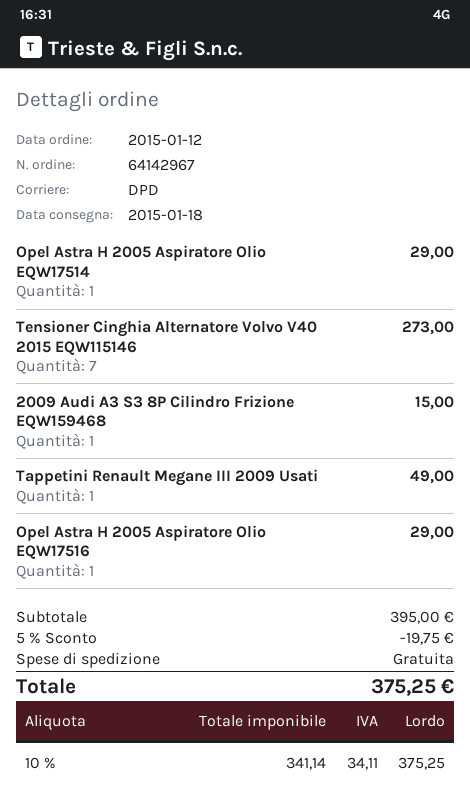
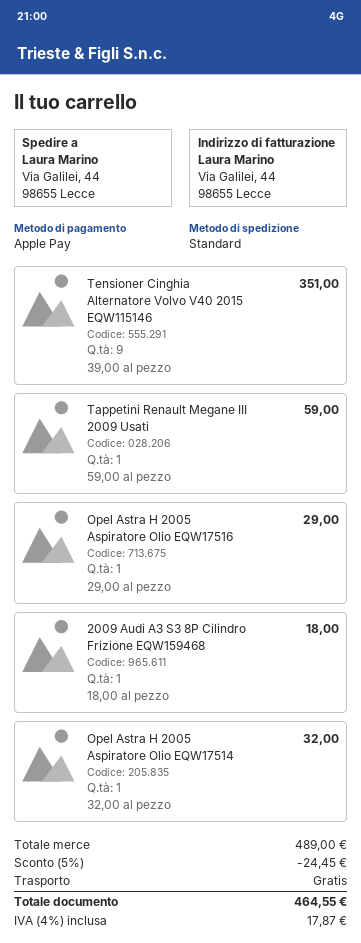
shipping method: DPD -> standard
Opel Astra H 2005 Aspiratore Olio EQW17514: 1 for 29.00 -> 1 for 32.00
Tensioner Cinghia Alternatore Volvo V40 2015 EQW115146: 7 for 273.00 -> 9 for 351.00
2009 Audi A3 S3 8P Cilindro Frizione EQW159468: 1 for 15.00 -> 1 for 18.00
Tappetini Renault Megane III 2009 Usati: 1 for 49.00 -> 1 for 59.00
subtotal: 395.00 -> 489.00
discount: 5% = 19.75 -> 5% = 24.45
tax: 10% = 34.11 -> 4% = 17.87
total: 375.25 -> 464.55

